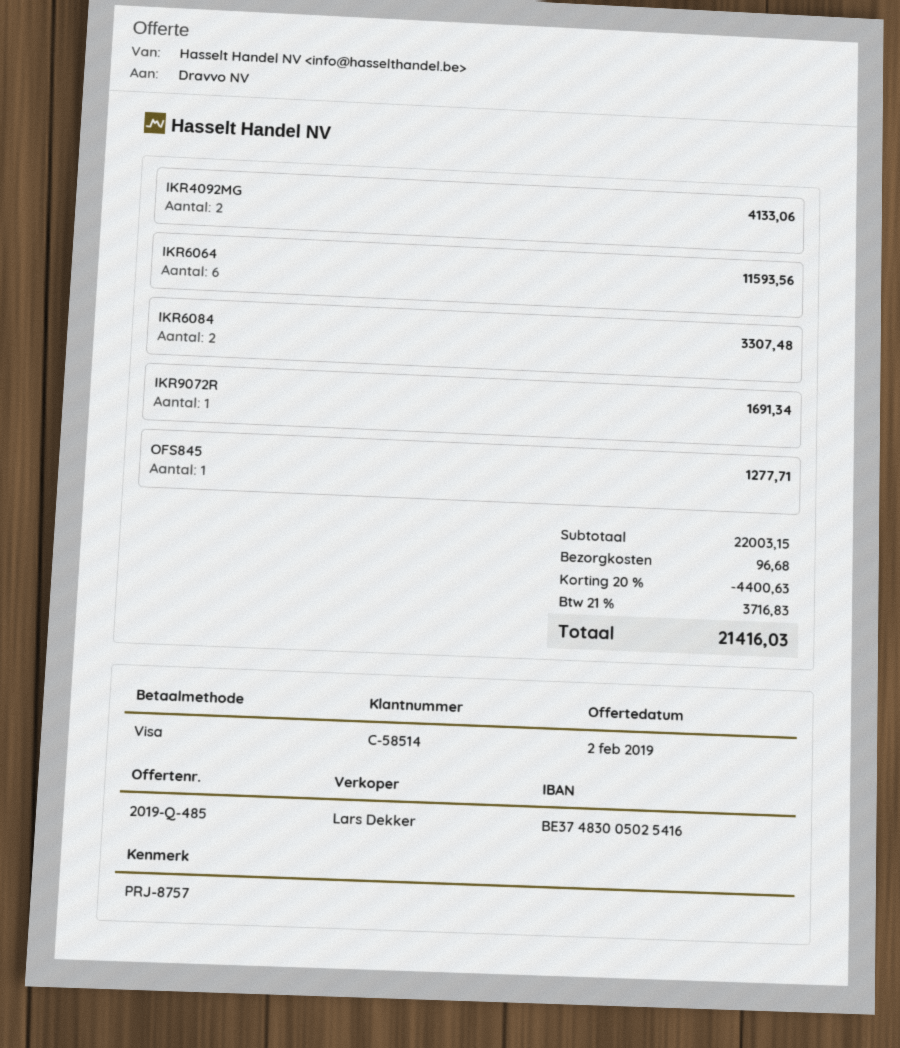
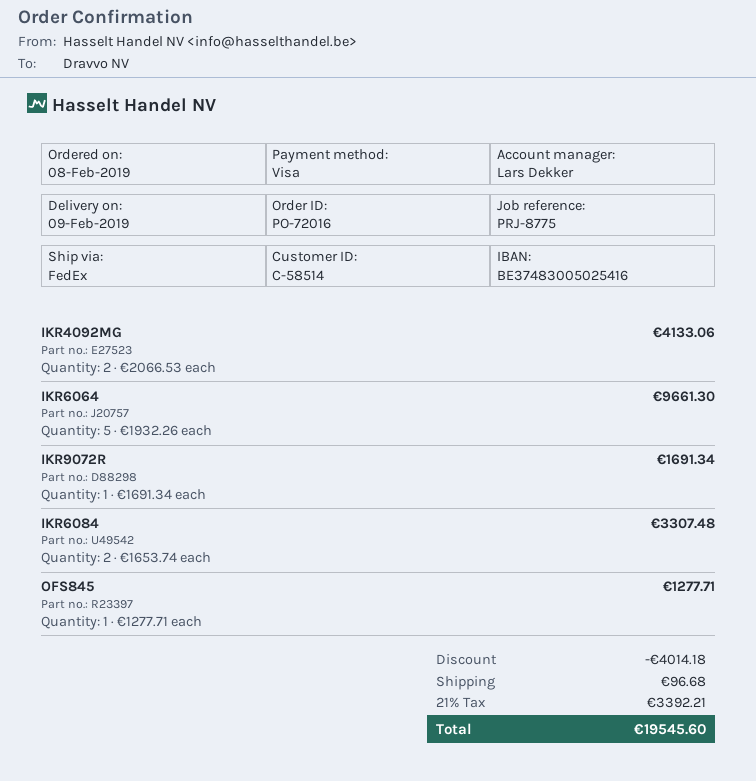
reference: PRJ-8757 -> PRJ-8775
IKR6064: 6 for 11593.56 -> 5 for 9661.30
discount: 4400.63 -> 4014.18
tax: 21% = 3716.83 -> 21% = 3392.21
total: 21416.03 -> 19545.60

